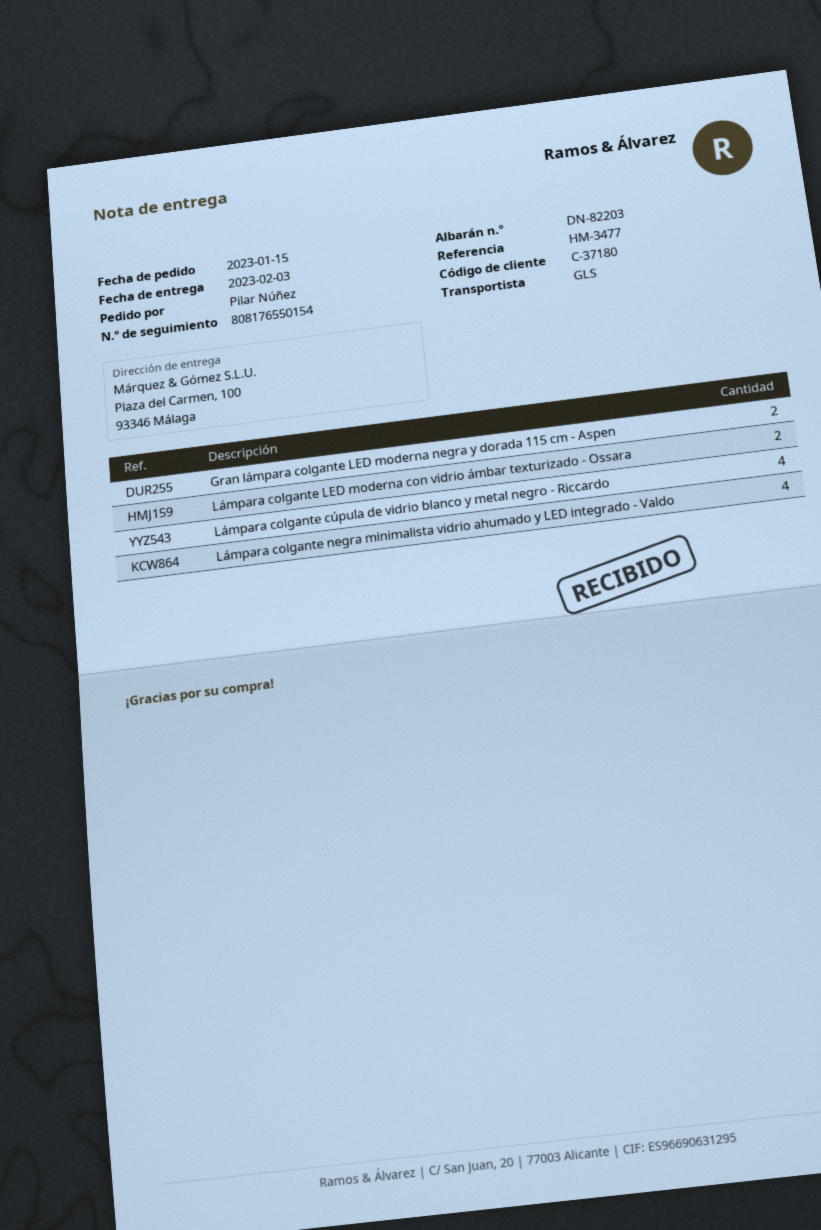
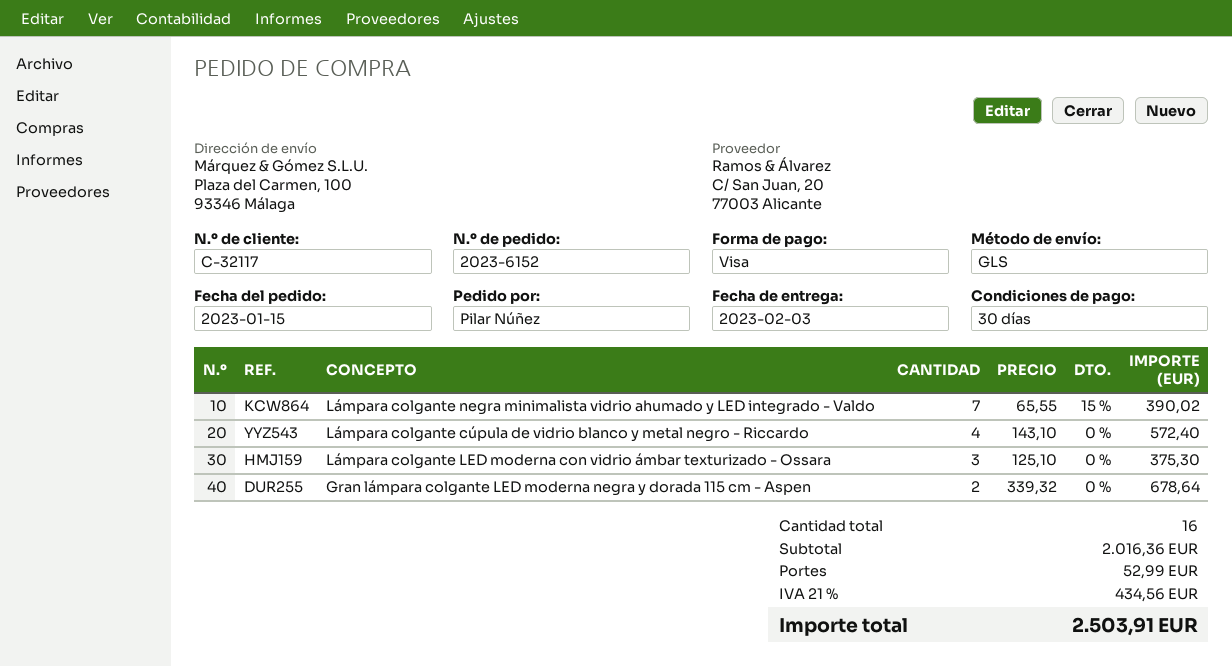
customer number: C-37180 -> C-32117
Lámpara colgante LED moderna con vidrio ámbar texturizado - Ossara: 2 -> 3
Lámpara colgante negra minimalista vidrio ahumado y LED integrado - Valdo: 4 -> 7

